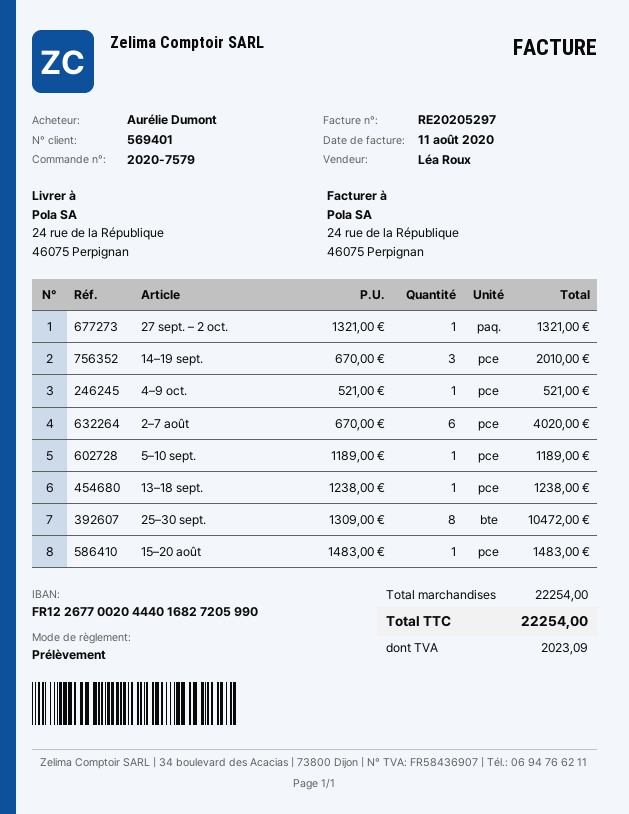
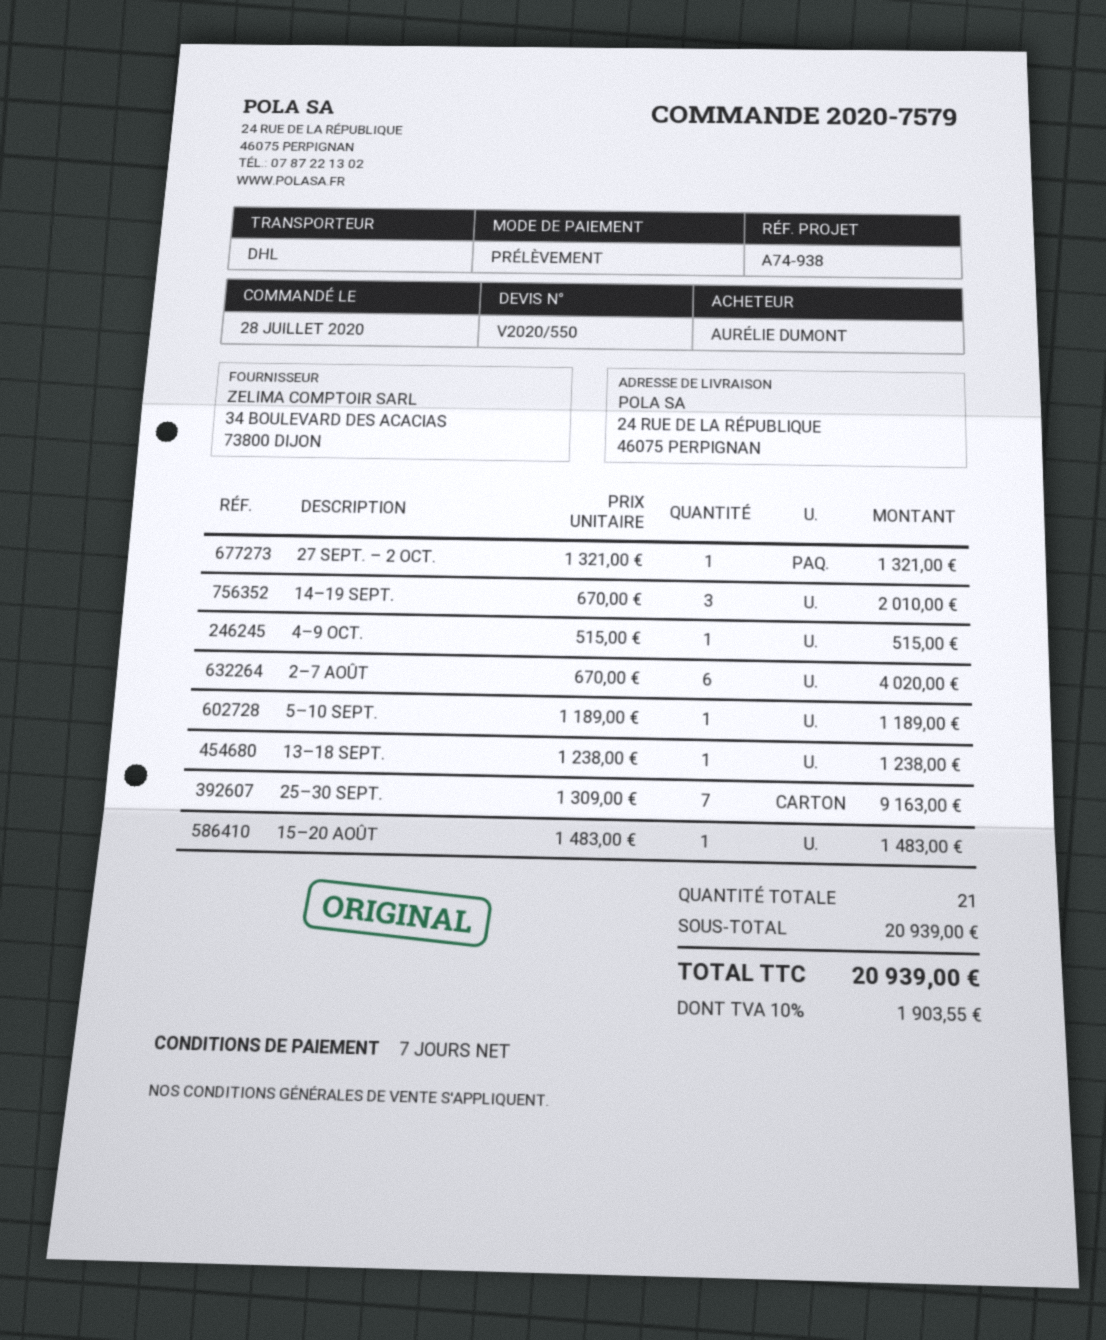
4–9 oct.: 1 x 521.00 = 521.00 -> 1 x 515.00 = 515.00
25–30 sept.: 8 x 1309.00 = 10472.00 -> 7 x 1309.00 = 9163.00
subtotal: 22254.00 -> 20939.00
tax: 2023.09 -> 1903.55
total: 22254.00 -> 20939.00

